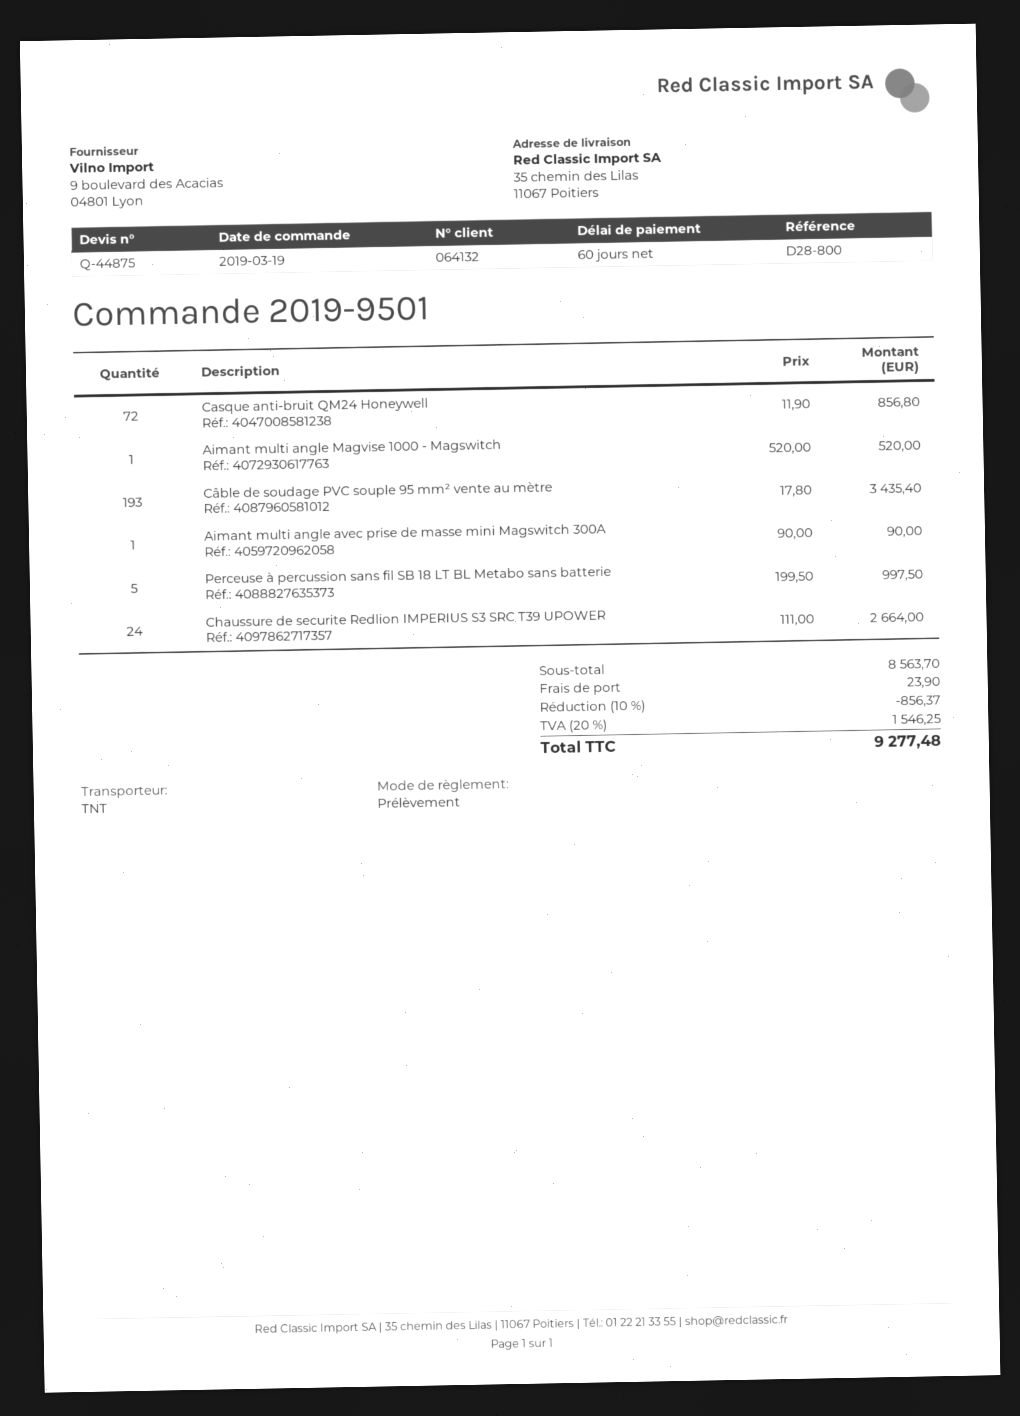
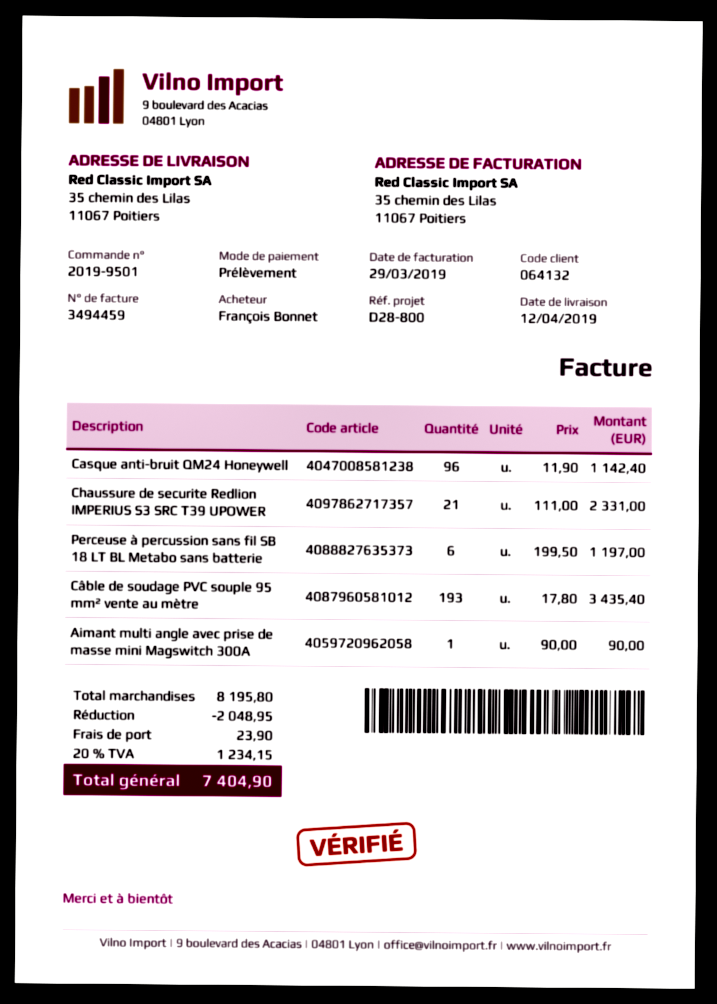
Casque anti-bruit QM24 Honeywell: 72 x 11.90 = 856.80 -> 96 x 11.90 = 1142.40
Aimant multi angle Magvise 1000 - Magswitch: 1 x 520.00 = 520.00 -> none
Perceuse à percussion sans fil SB 18 LT BL Metabo sans batterie: 5 x 199.50 = 997.50 -> 6 x 199.50 = 1197.00
Chaussure de securite Redlion IMPERIUS S3 SRC T39 UPOWER: 24 x 111.00 = 2664.00 -> 21 x 111.00 = 2331.00
subtotal: 8563.70 -> 8195.80
discount: 856.37 -> 2048.95
tax: 20% = 1546.25 -> 20% = 1234.15
total: 9277.48 -> 7404.90

